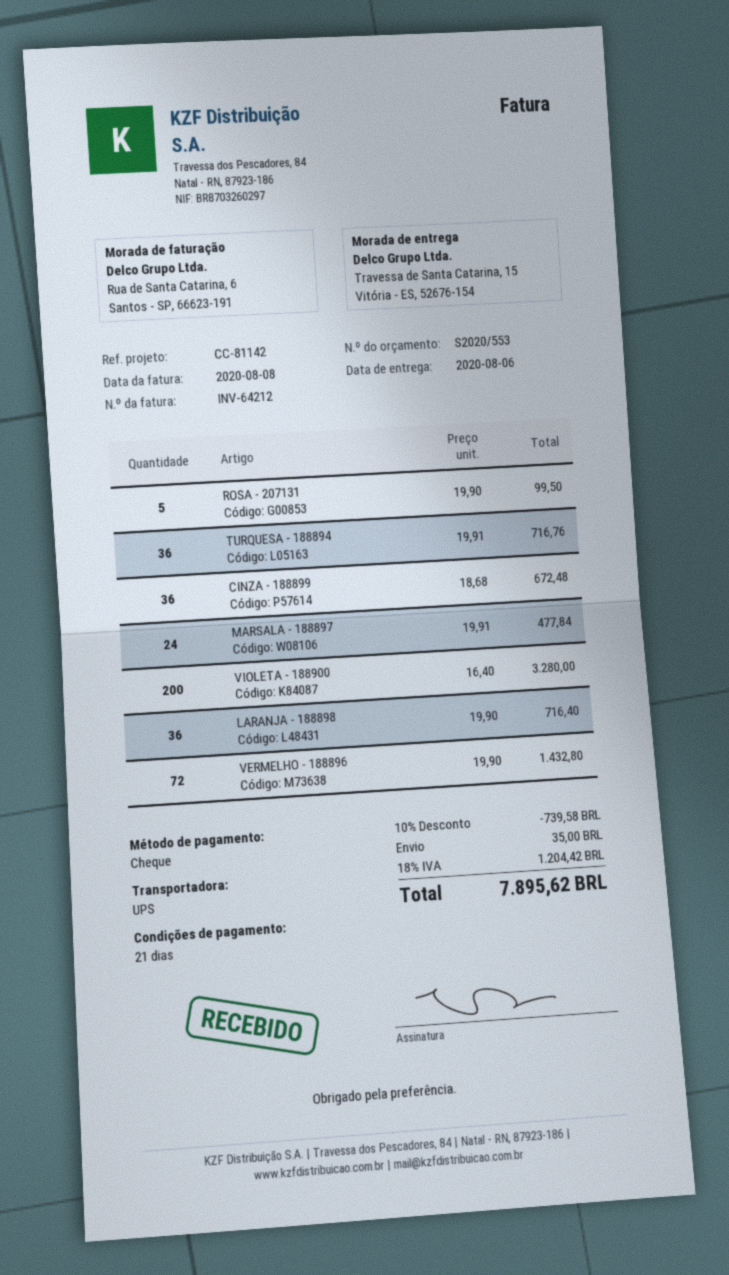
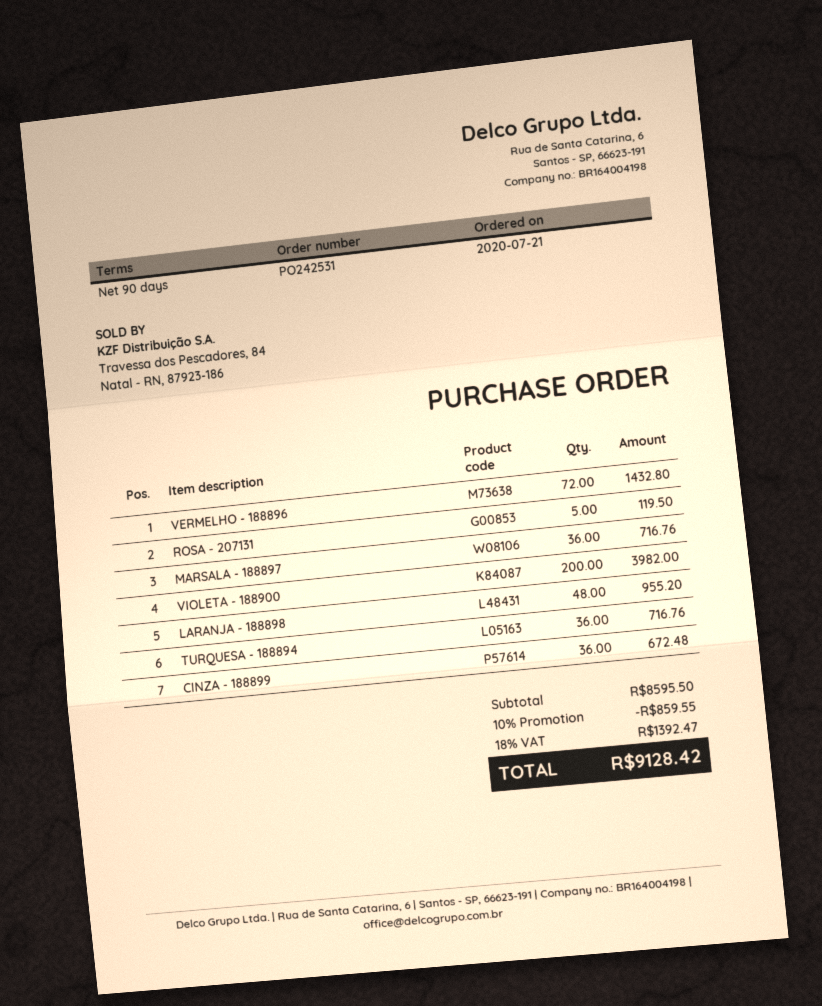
payment terms: 21 days -> 90 days
ROSA - 207131: 5 for 99.50 -> 5 for 119.50
MARSALA - 188897: 24 for 477.84 -> 36 for 716.76
VIOLETA - 188900: 200 for 3280.00 -> 200 for 3982.00
LARANJA - 188898: 36 for 716.40 -> 48 for 955.20
discount: 10% = 739.58 -> 10% = 859.55
shipping: 35.00 -> none
tax: 18% = 1204.42 -> 18% = 1392.47
total: 7895.62 -> 9128.42

